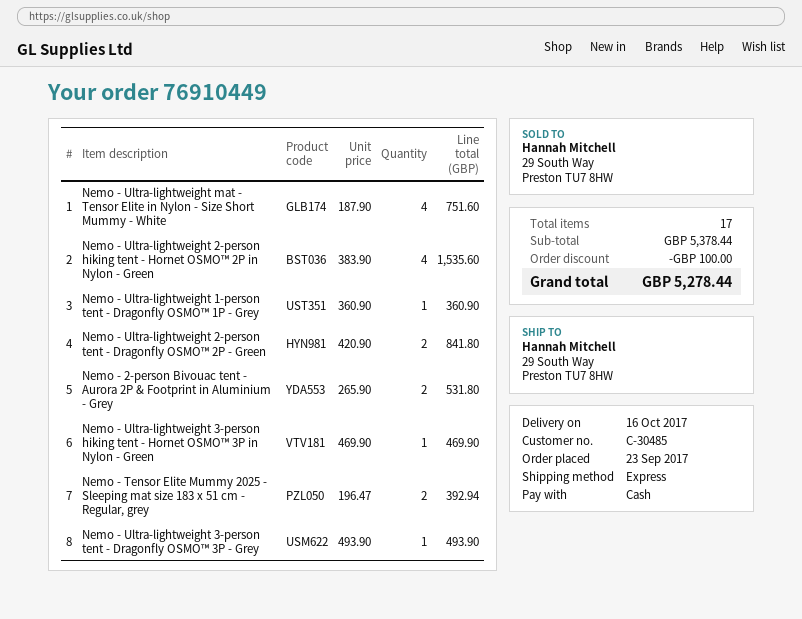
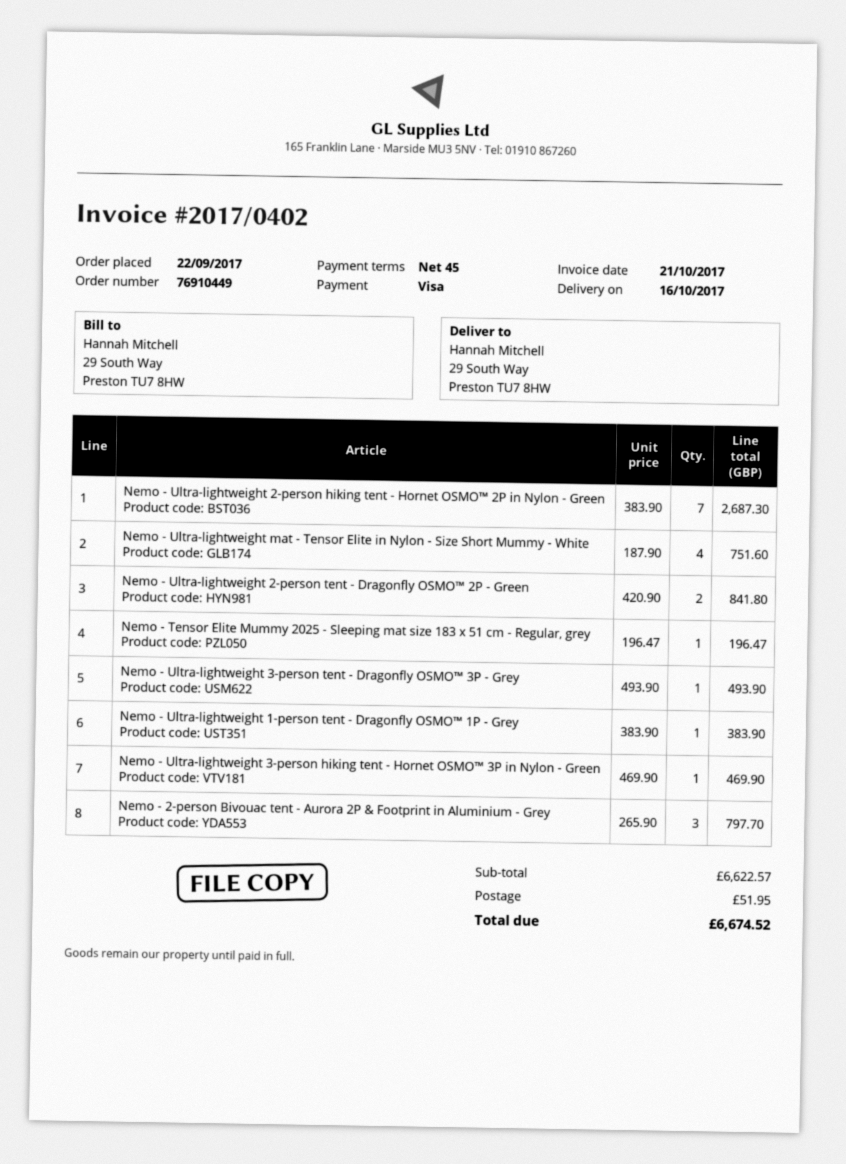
order date: 2017-09-23 -> 2017-09-22
payment method: cash -> Visa
Nemo - Ultra-lightweight 2-person hiking tent - Hornet OSMO™ 2P in Nylon - Green: 4 x 383.90 = 1535.60 -> 7 x 383.90 = 2687.30
Nemo - Ultra-lightweight 1-person tent - Dragonfly OSMO™ 1P - Grey: 1 x 360.90 = 360.90 -> 1 x 383.90 = 383.90
Nemo - 2-person Bivouac tent - Aurora 2P & Footprint in Aluminium - Grey: 2 x 265.90 = 531.80 -> 3 x 265.90 = 797.70
Nemo - Tensor Elite Mummy 2025 - Sleeping mat size 183 x 51 cm - Regular, grey: 2 x 196.47 = 392.94 -> 1 x 196.47 = 196.47
subtotal: 5378.44 -> 6622.57
discount: 100.00 -> none
shipping: none -> 51.95
total: 5278.44 -> 6674.52

